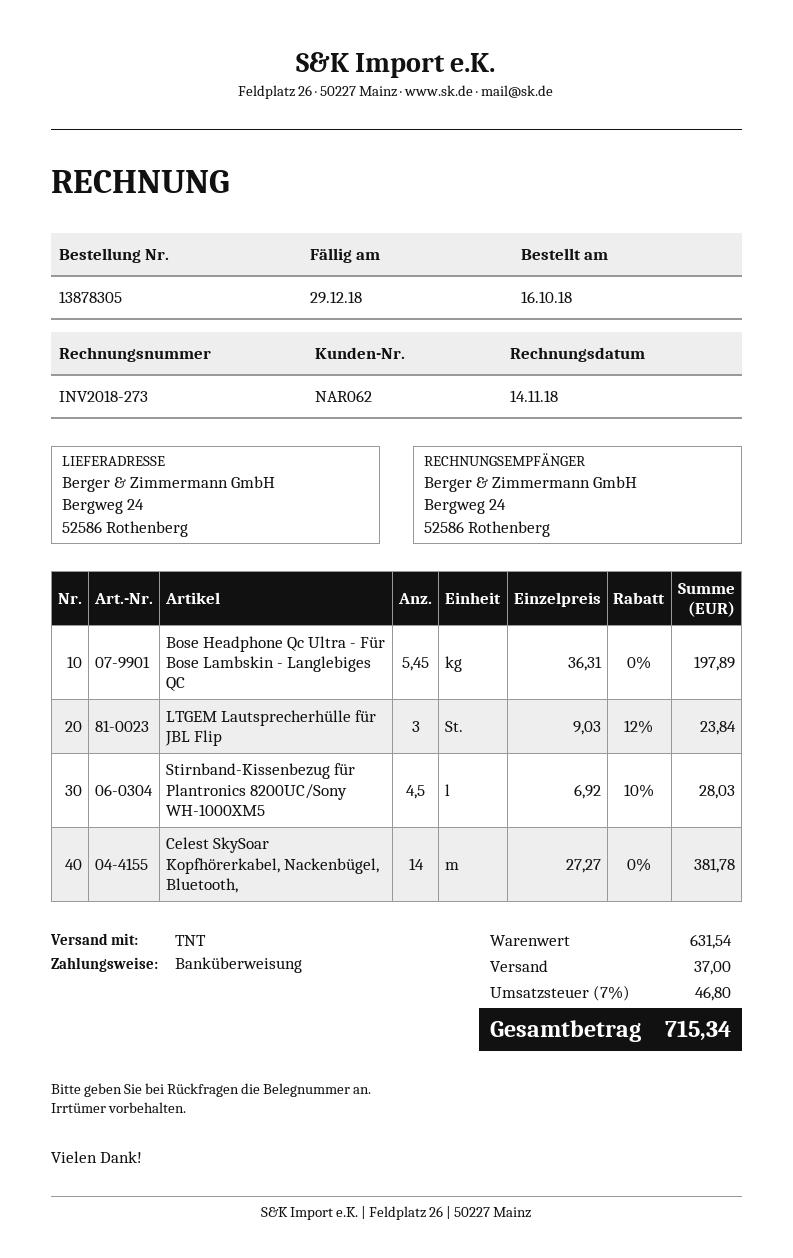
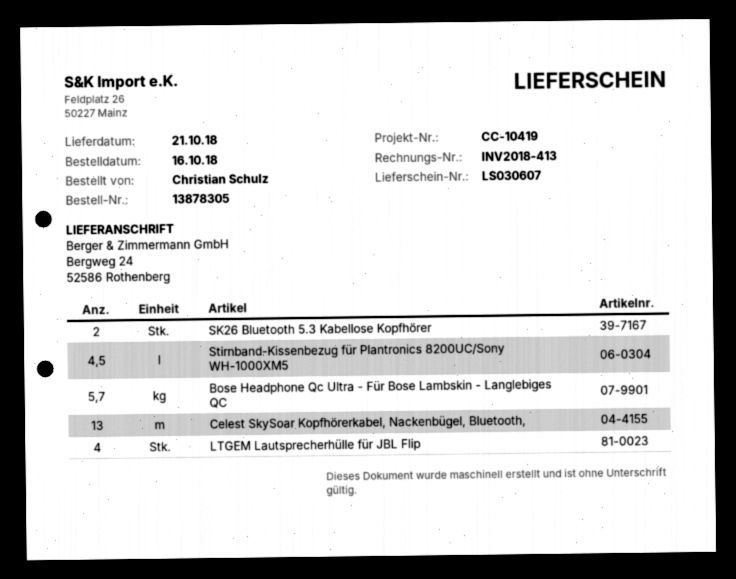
invoice number: INV2018-273 -> INV2018-413
Bose Headphone Qc Ultra - Für Bose Lambskin - Langlebiges QC: 5.45 -> 5.7
LTGEM Lautsprecherhülle für JBL Flip: 3 -> 4
Celest SkySoar Kopfhörerkabel, Nackenbügel, Bluetooth,: 14 -> 13
SK26 Bluetooth 5.3 Kabellose Kopfhörer: none -> 2

